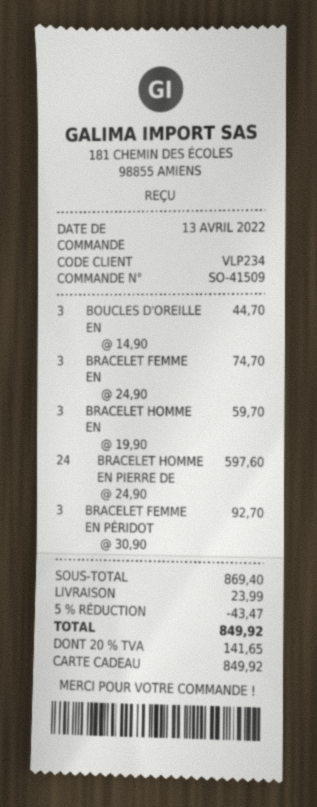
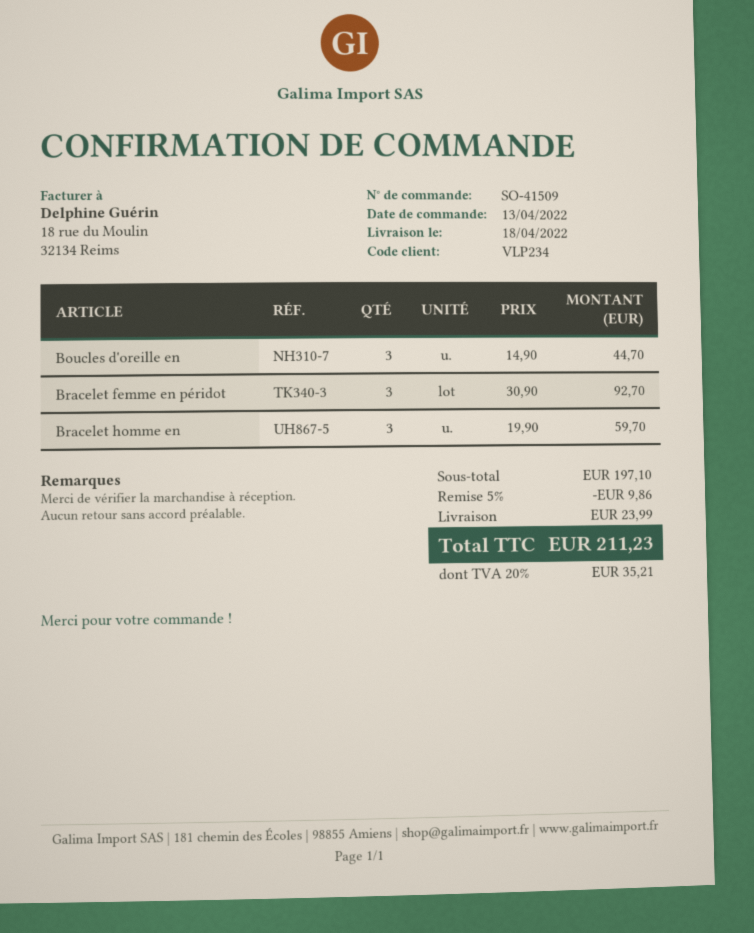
BRACELET FEMME EN: 3 x 24.90 = 74.70 -> none
BRACELET HOMME EN PIERRE DE: 24 x 24.90 = 597.60 -> none
subtotal: 869.40 -> 197.10
discount: 5% = 43.47 -> 5% = 9.86
tax: 20% = 141.65 -> 20% = 35.21
total: 849.92 -> 211.23

